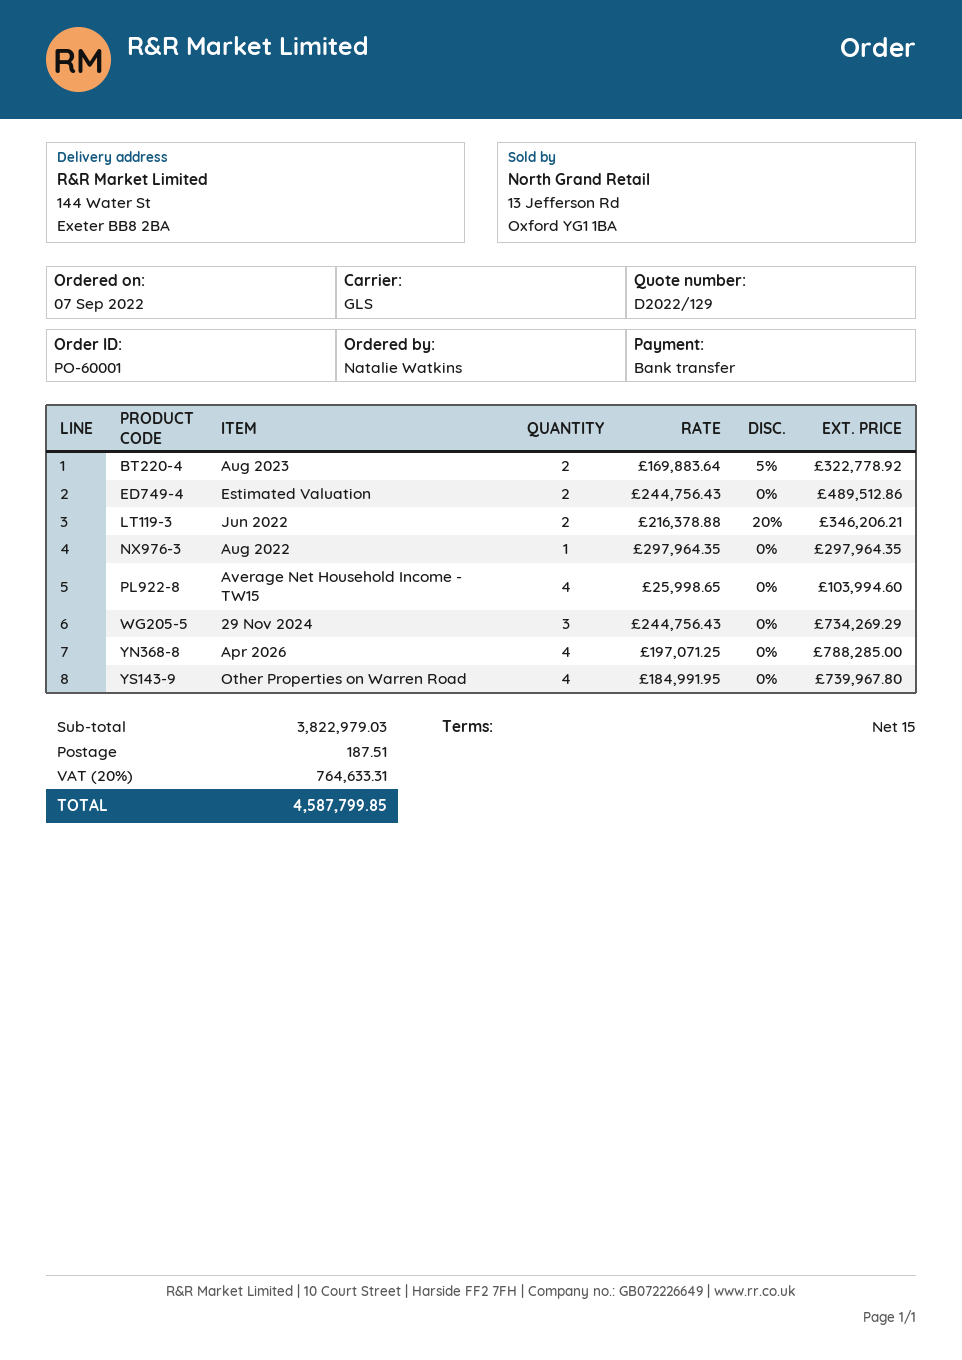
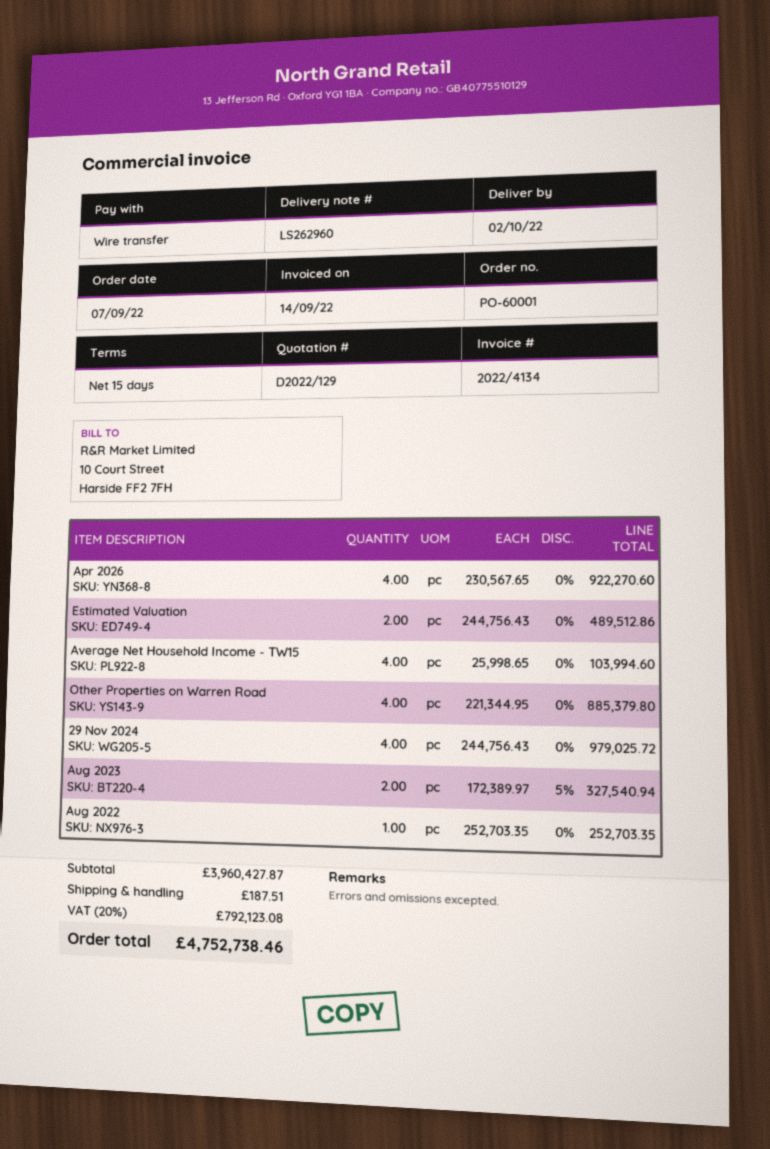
Aug 2023: 2 x 169883.64 - 5% = 322778.92 -> 2 x 172389.97 - 5% = 327540.94
Jun 2022: 2 x 216378.88 - 20% = 346206.21 -> none
Aug 2022: 1 x 297964.35 = 297964.35 -> 1 x 252703.35 = 252703.35
29 Nov 2024: 3 x 244756.43 = 734269.29 -> 4 x 244756.43 = 979025.72
Apr 2026: 4 x 197071.25 = 788285.00 -> 4 x 230567.65 = 922270.60
Other Properties on Warren Road: 4 x 184991.95 = 739967.80 -> 4 x 221344.95 = 885379.80
subtotal: 3822979.03 -> 3960427.87
tax: 20% = 764633.31 -> 20% = 792123.08
total: 4587799.85 -> 4752738.46

